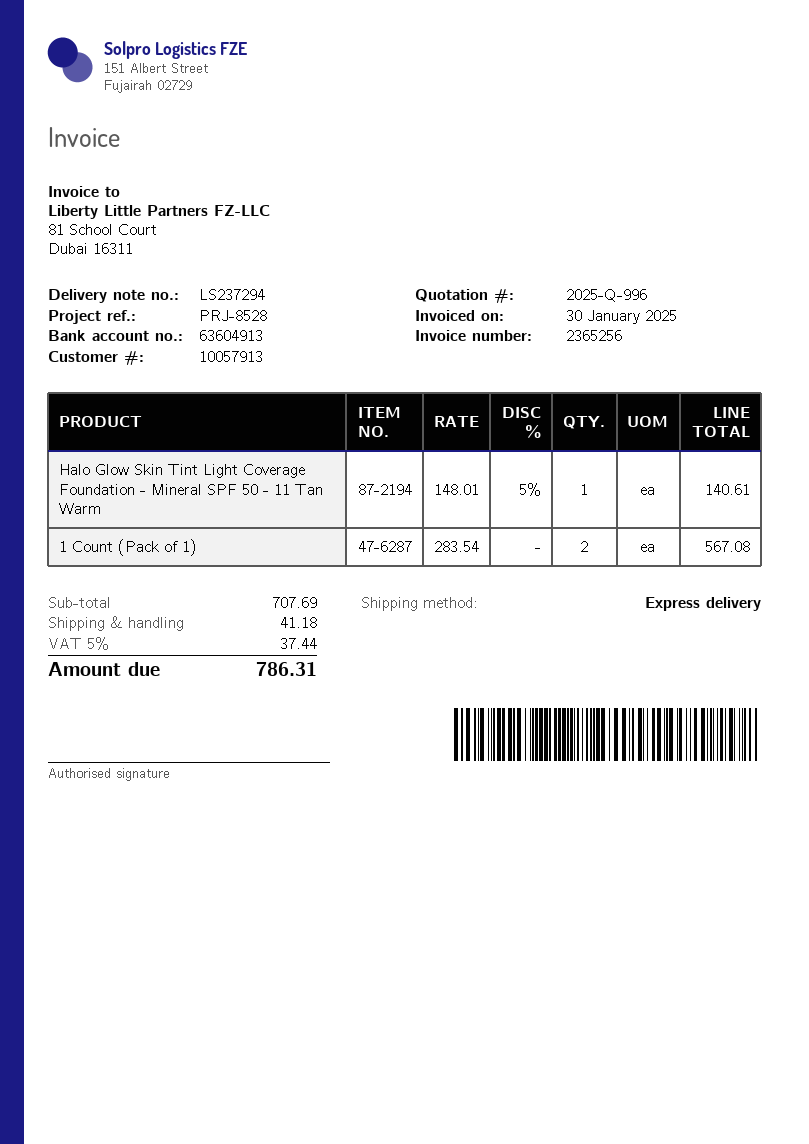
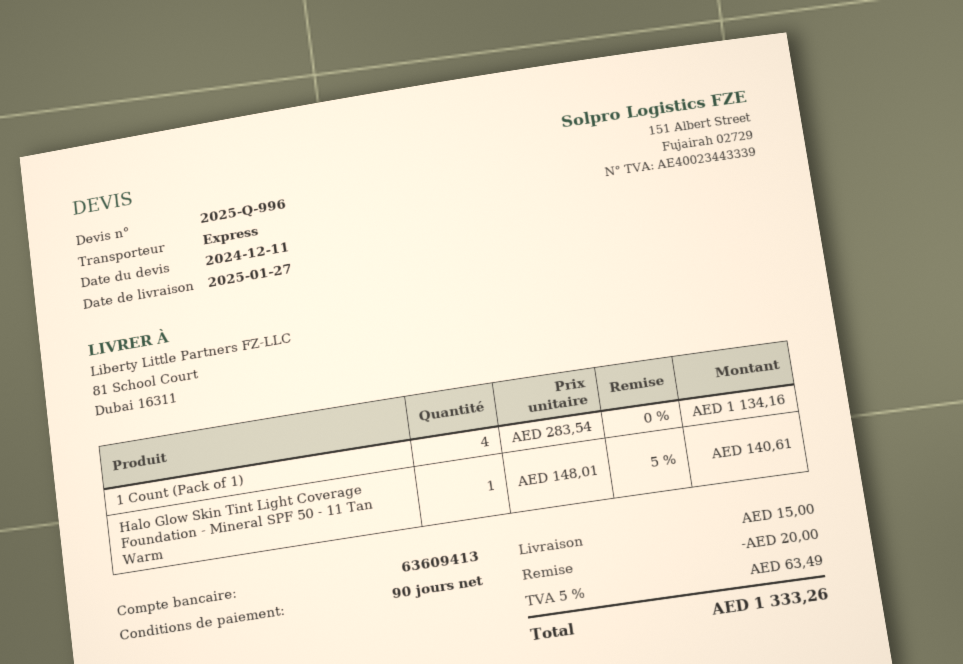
bank account: 63604913 -> 63609413
1 Count (Pack of 1): 2 x 283.54 = 567.08 -> 4 x 283.54 = 1134.16
discount: none -> 20.00
shipping: 41.18 -> 15.00
tax: 5% = 37.44 -> 5% = 63.49
total: 786.31 -> 1333.26

